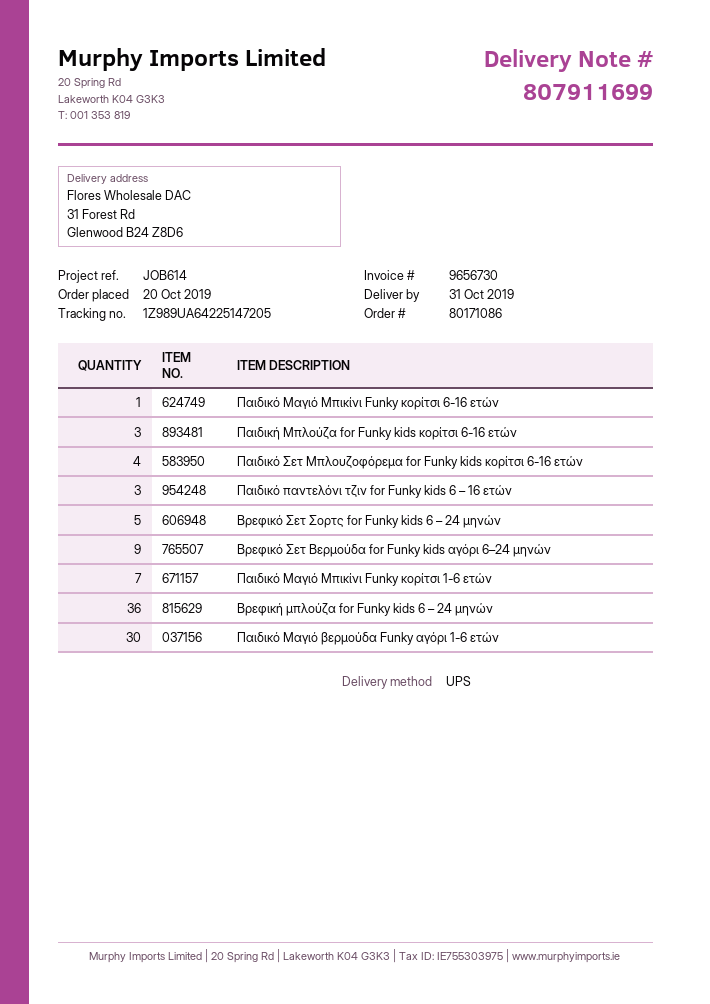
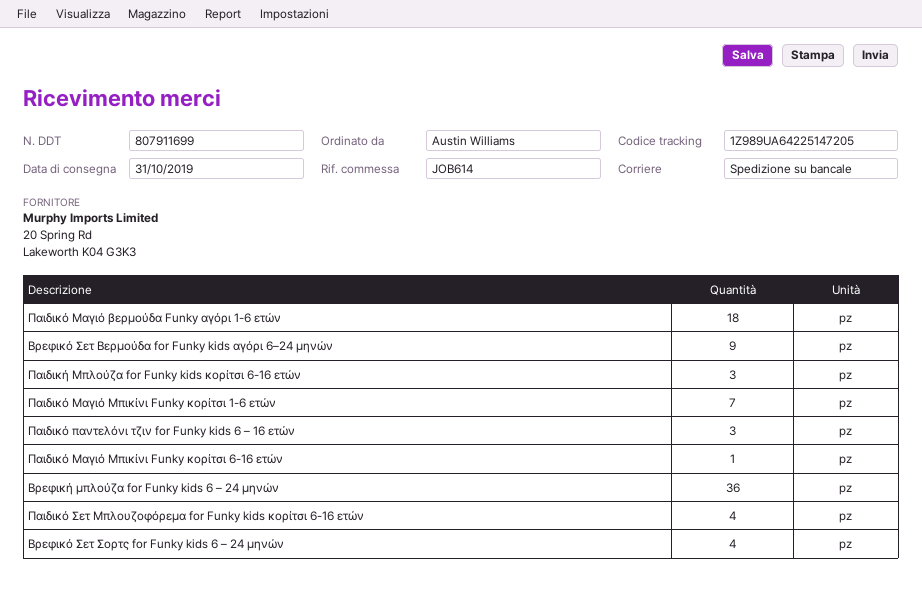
shipping method: UPS -> pallet freight
Βρεφικό Σετ Σορτς for Funky kids 6 – 24 μηνών: 5 -> 4
Παιδικό Μαγιό βερμούδα Funky αγόρι 1-6 ετών: 30 -> 18

